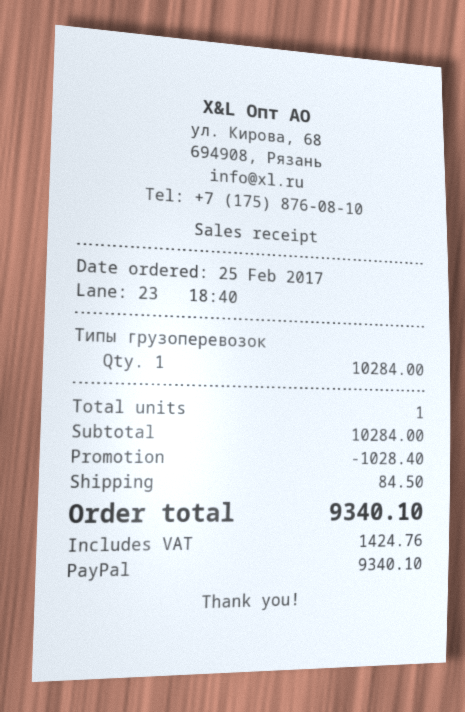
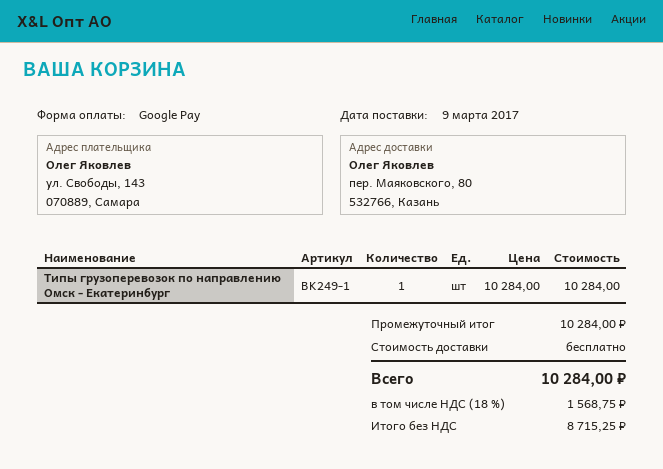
payment method: PayPal -> Google Pay
discount: 1028.40 -> none
shipping: 84.50 -> 0.00
tax: 1424.76 -> 1568.75
total: 9340.10 -> 10284.00

